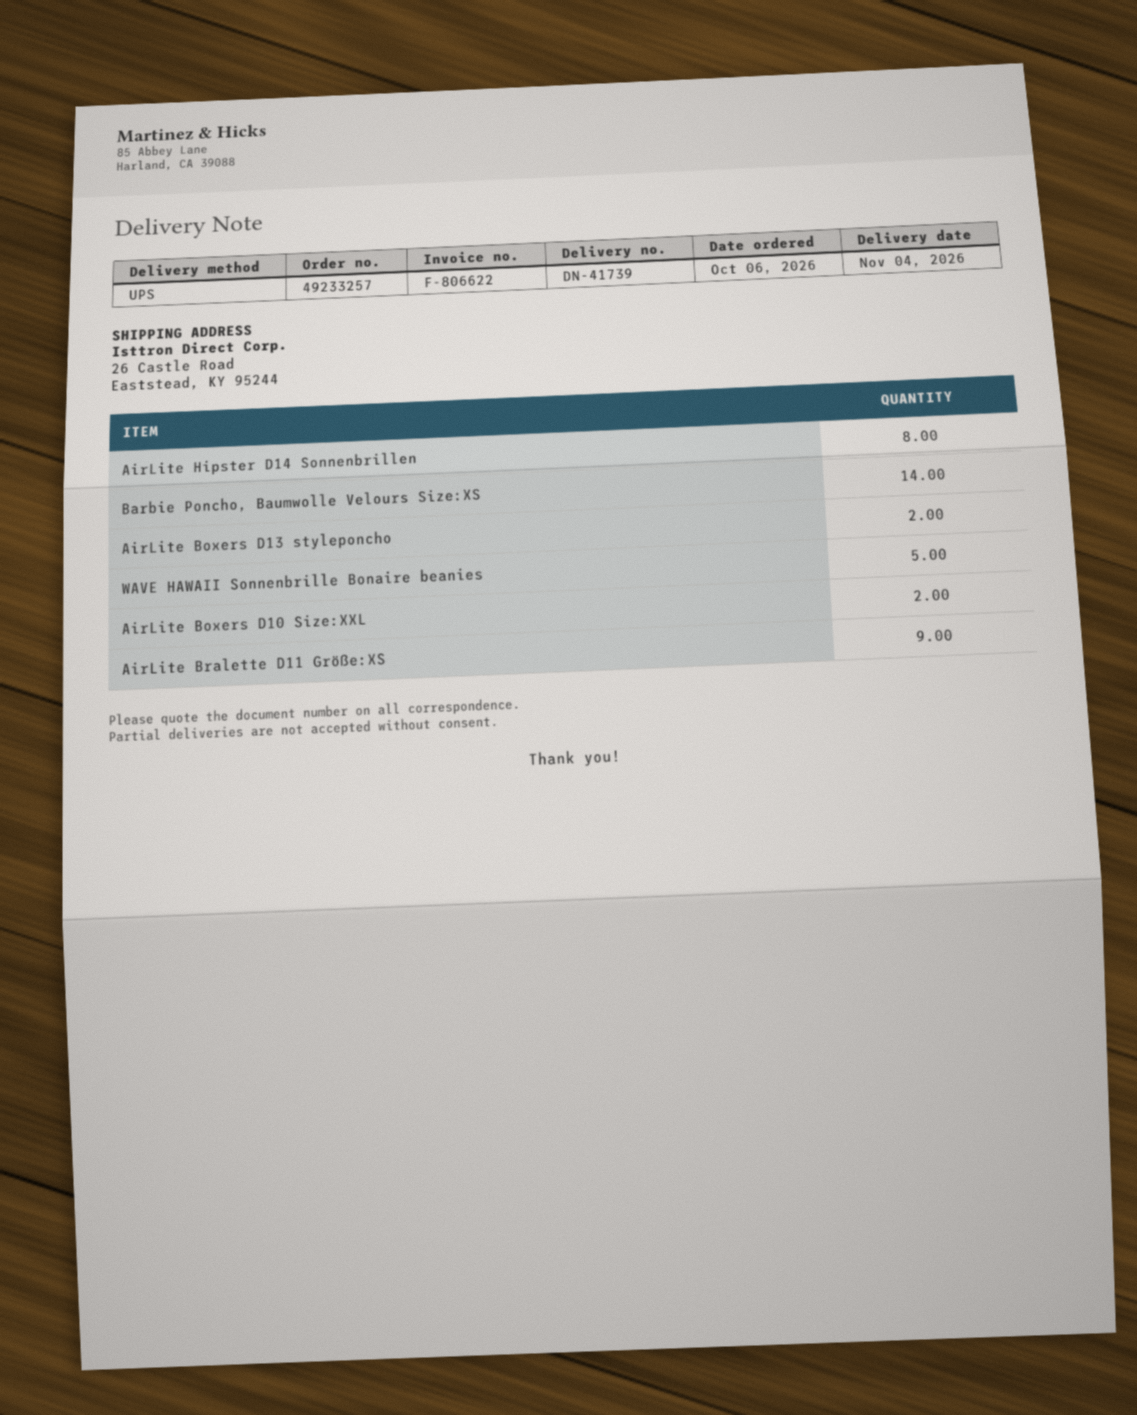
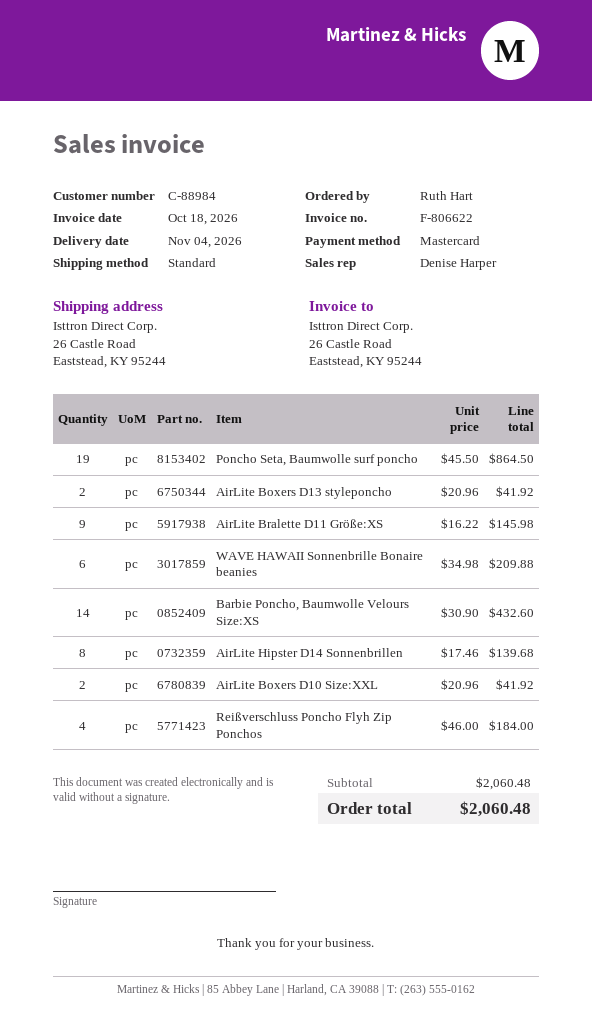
shipping method: UPS -> standard
WAVE HAWAII Sonnenbrille Bonaire beanies: 5 -> 6
Poncho Seta, Baumwolle surf poncho: none -> 19
Reißverschluss Poncho Flyh Zip Ponchos: none -> 4

